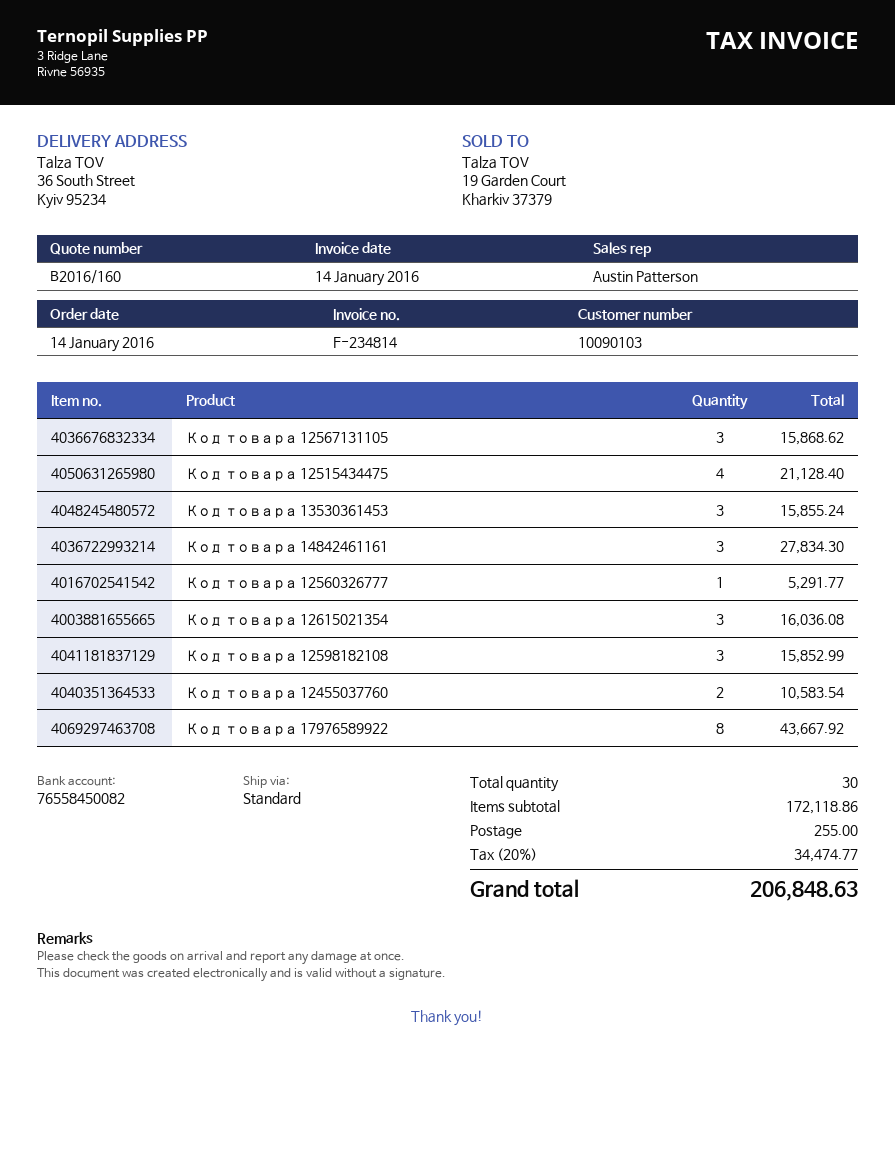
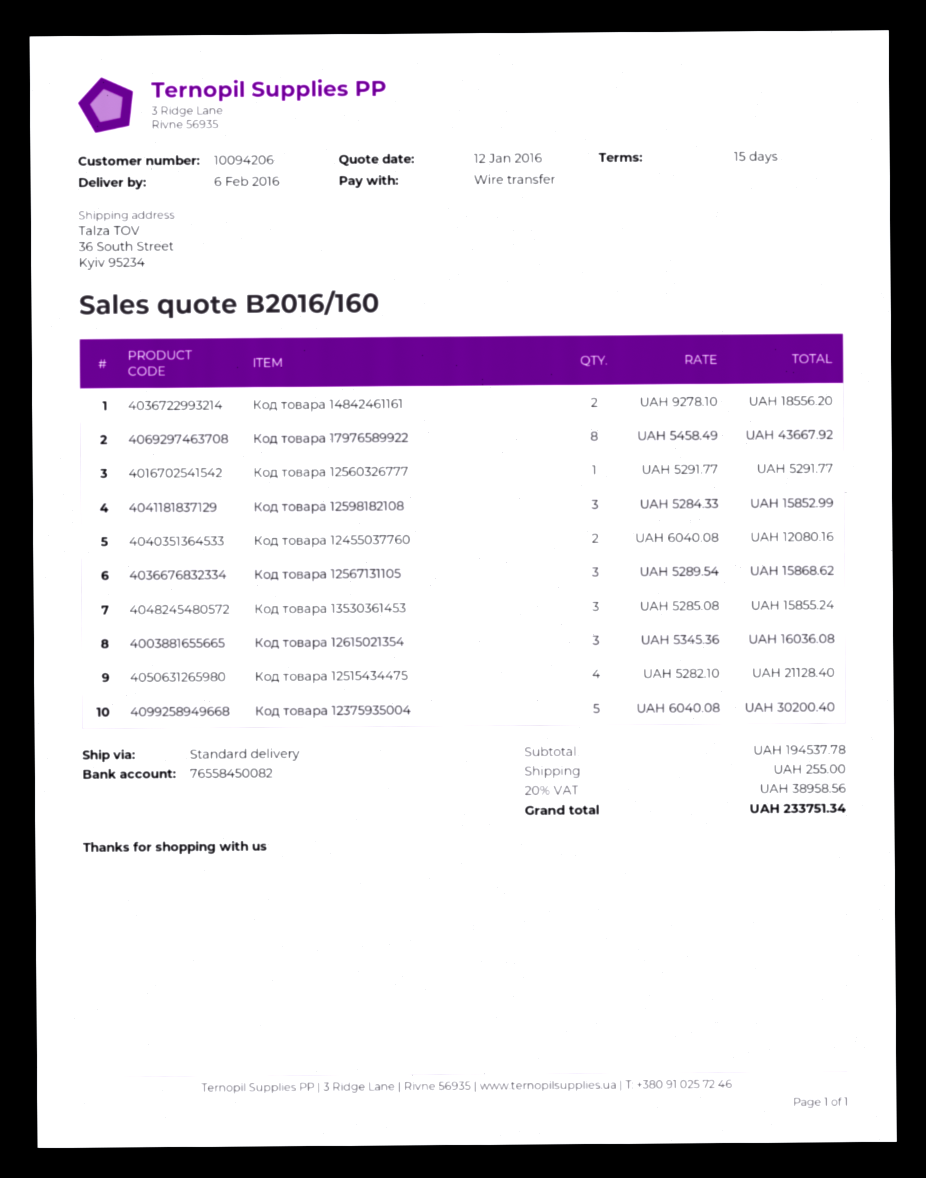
customer number: 10090103 -> 10094206
Код товара 14842461161: 3 for 27834.30 -> 2 for 18556.20
Код товара 12455037760: 2 for 10583.54 -> 2 for 12080.16
Код товара 12375935004: none -> 5 for 30200.40
subtotal: 172118.86 -> 194537.78
tax: 20% = 34474.77 -> 20% = 38958.56
total: 206848.63 -> 233751.34

